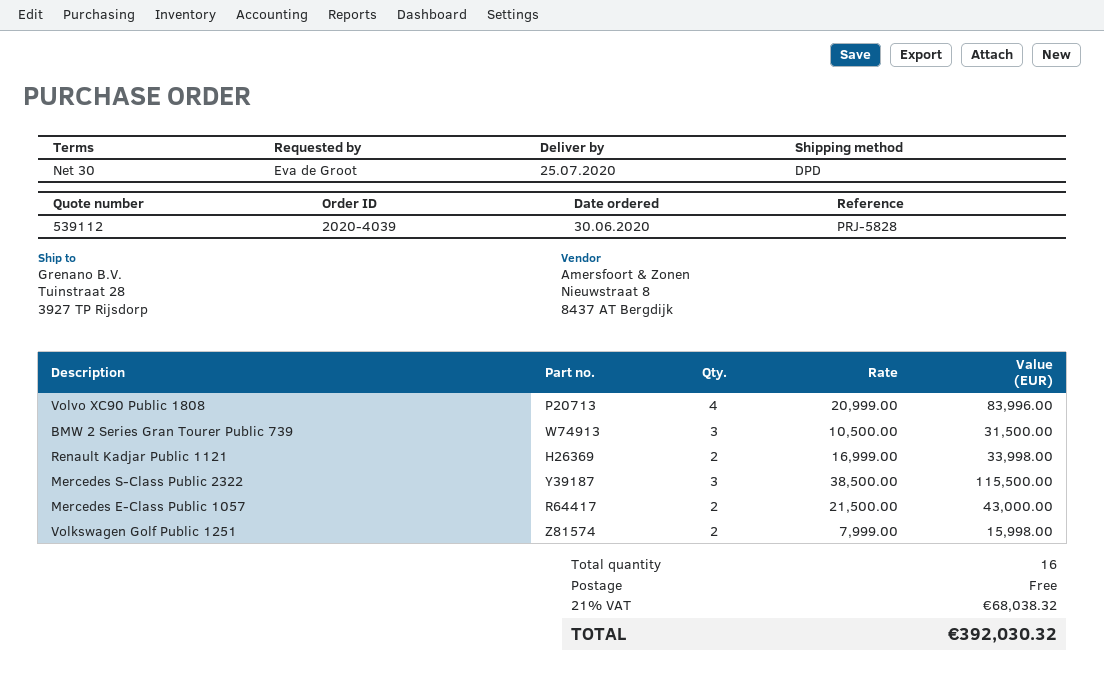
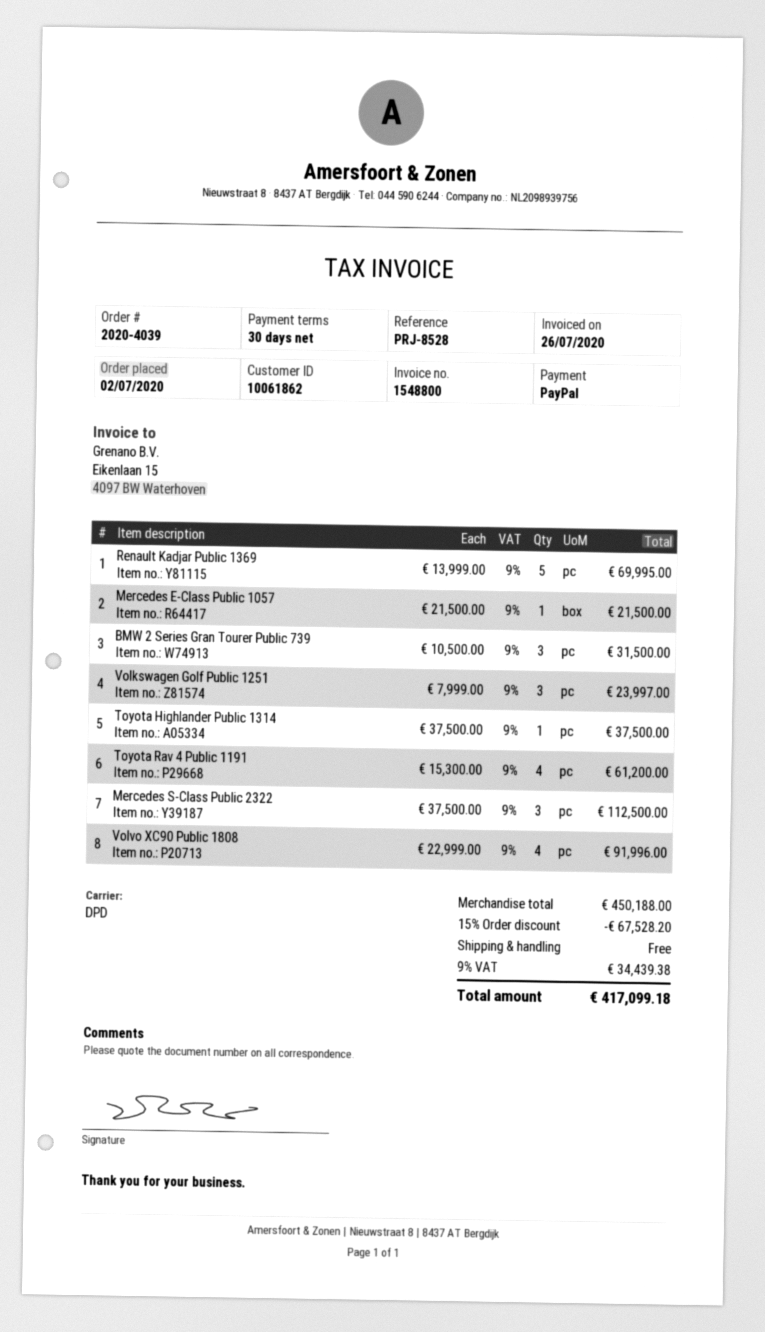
order date: 2020-06-30 -> 2020-07-02
reference: PRJ-5828 -> PRJ-8528
Volvo XC90 Public 1808: 4 x 20999.00 = 83996.00 -> 4 x 22999.00 = 91996.00
Renault Kadjar Public 1121: 2 x 16999.00 = 33998.00 -> none
Mercedes S-Class Public 2322: 3 x 38500.00 = 115500.00 -> 3 x 37500.00 = 112500.00
Mercedes E-Class Public 1057: 2 x 21500.00 = 43000.00 -> 1 x 21500.00 = 21500.00
Volkswagen Golf Public 1251: 2 x 7999.00 = 15998.00 -> 3 x 7999.00 = 23997.00
Renault Kadjar Public 1369: none -> 5 x 13999.00 = 69995.00
Toyota Highlander Public 1314: none -> 1 x 37500.00 = 37500.00
Toyota Rav 4 Public 1191: none -> 4 x 15300.00 = 61200.00
discount: none -> 15% = 67528.20
tax: 21% = 68038.32 -> 9% = 34439.38
total: 392030.32 -> 417099.18

